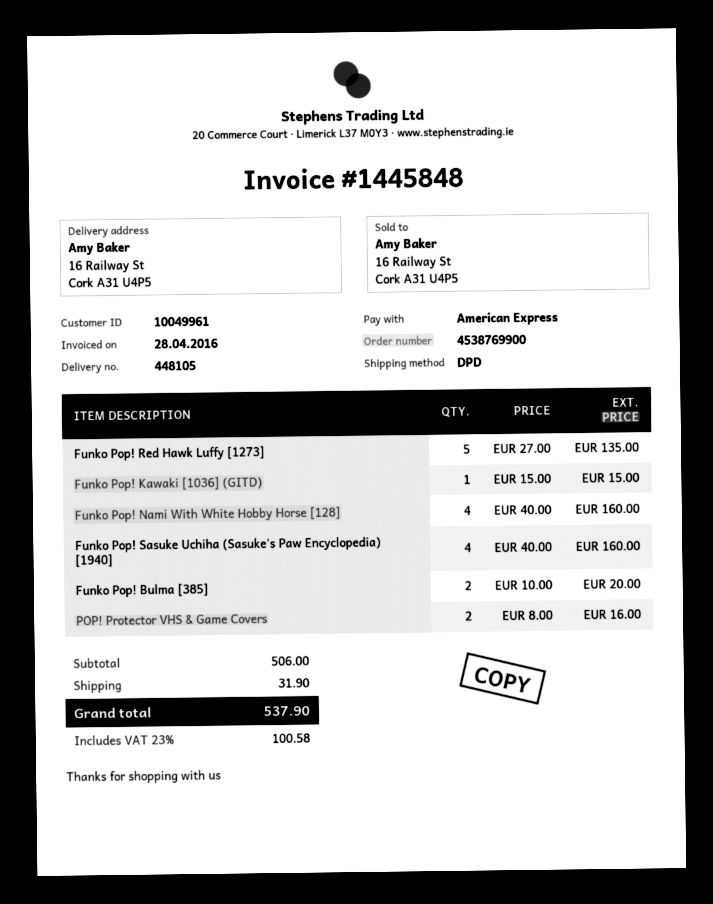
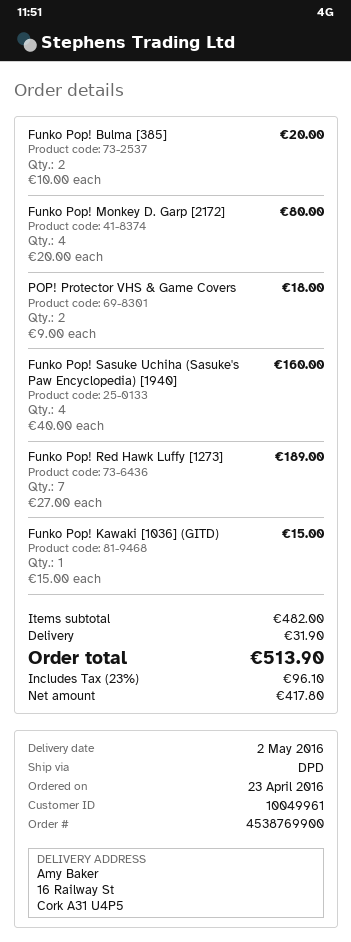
Funko Pop! Red Hawk Luffy [1273]: 5 x 27.00 = 135.00 -> 7 x 27.00 = 189.00
Funko Pop! Nami With White Hobby Horse [128]: 4 x 40.00 = 160.00 -> none
POP! Protector VHS & Game Covers: 2 x 8.00 = 16.00 -> 2 x 9.00 = 18.00
Funko Pop! Monkey D. Garp [2172]: none -> 4 x 20.00 = 80.00
subtotal: 506.00 -> 482.00
tax: 23% = 100.58 -> 23% = 96.10
total: 537.90 -> 513.90

